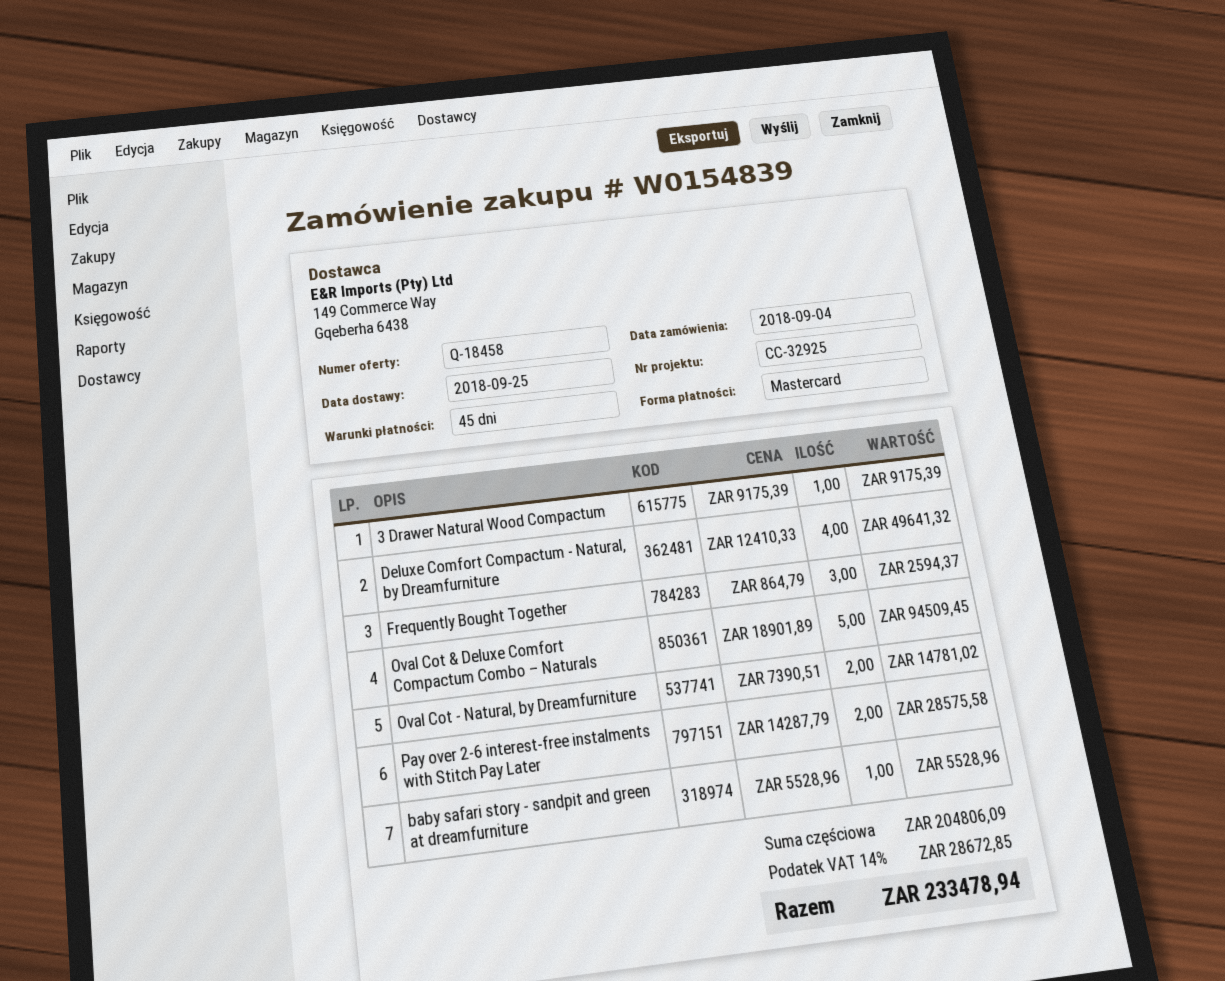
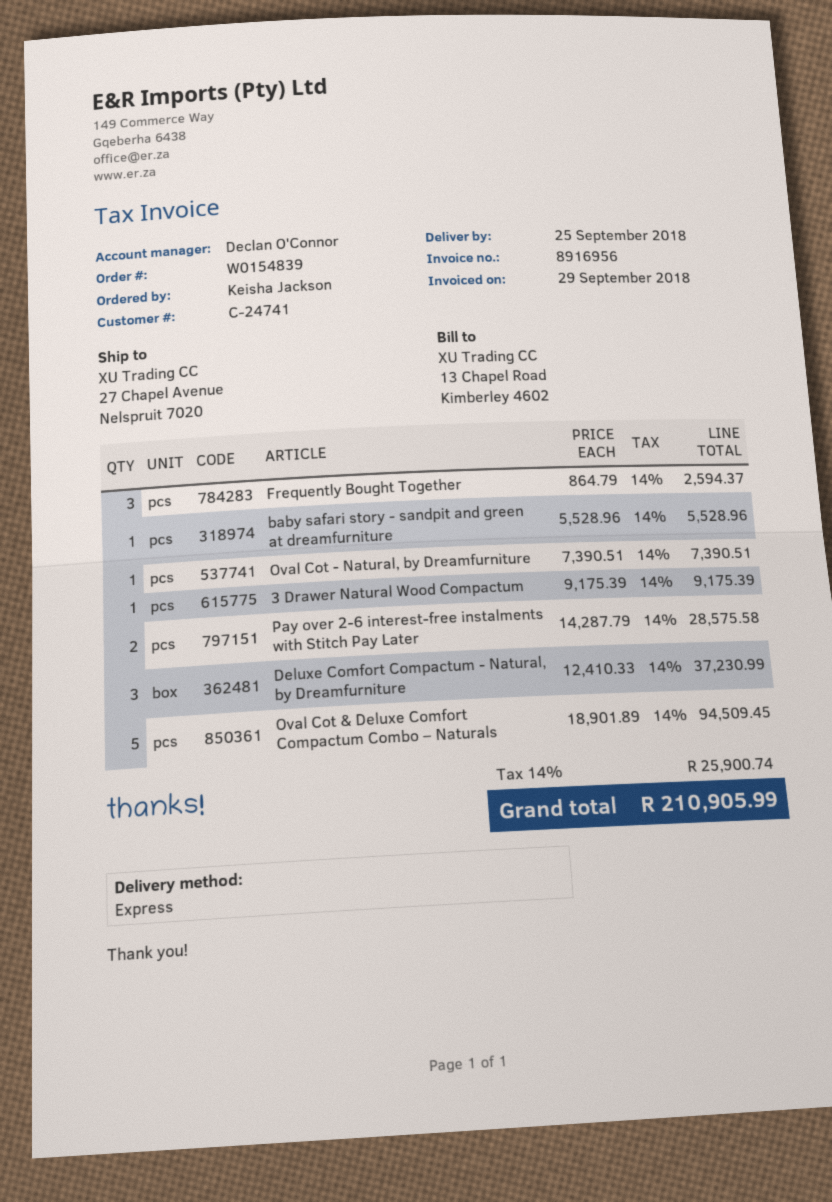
Deluxe Comfort Compactum - Natural, by Dreamfurniture: 4 x 12410.33 = 49641.32 -> 3 x 12410.33 = 37230.99
Oval Cot - Natural, by Dreamfurniture: 2 x 7390.51 = 14781.02 -> 1 x 7390.51 = 7390.51
tax: 14% = 28672.85 -> 14% = 25900.74
total: 233478.94 -> 210905.99

